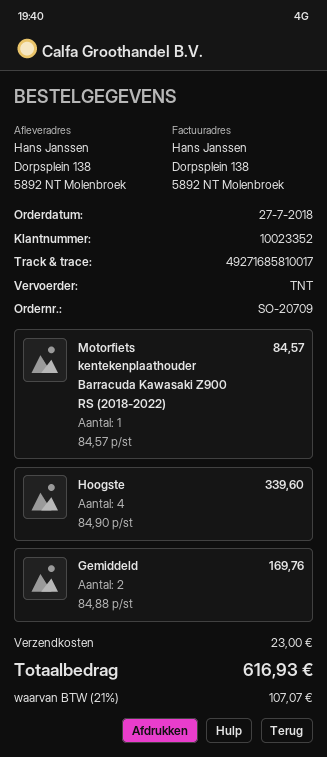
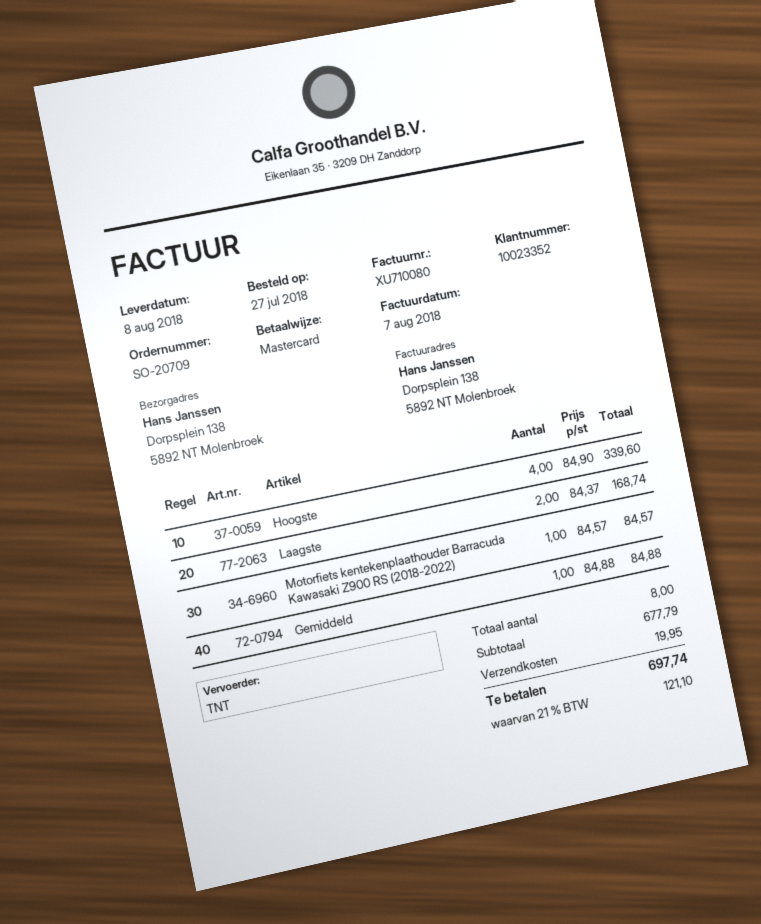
Gemiddeld: 2 x 84.88 = 169.76 -> 1 x 84.88 = 84.88
Laagste: none -> 2 x 84.37 = 168.74
shipping: 23.00 -> 19.95
tax: 21% = 107.07 -> 21% = 121.10
total: 616.93 -> 697.74

